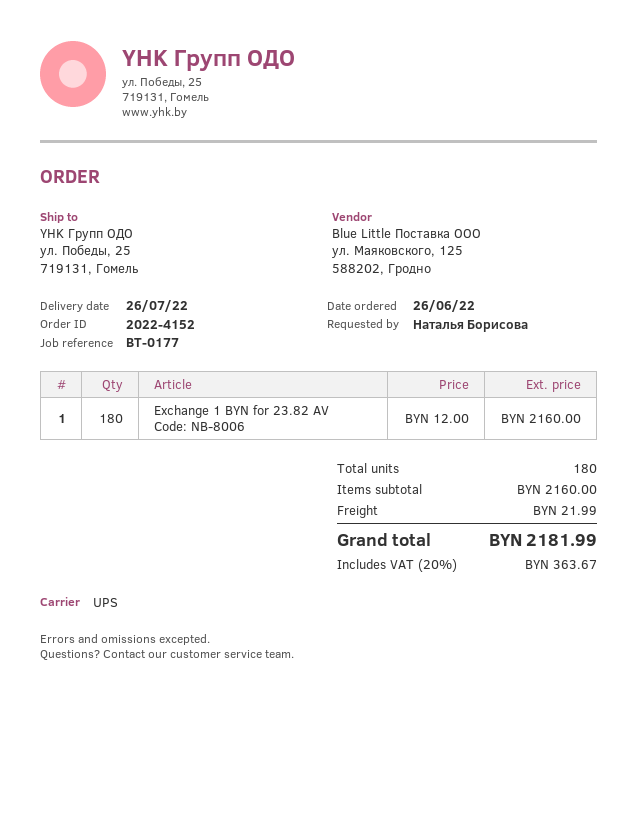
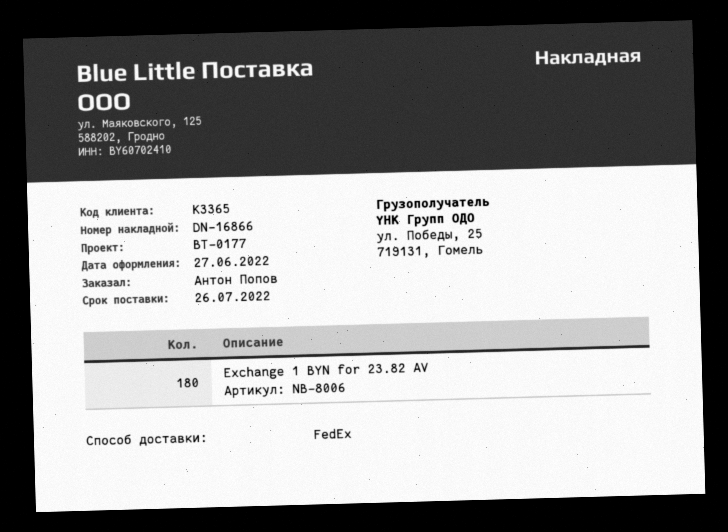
order date: 2022-06-26 -> 2022-06-27
ordered by: Наталья Борисова -> Антон Попов
shipping method: UPS -> FedEx

